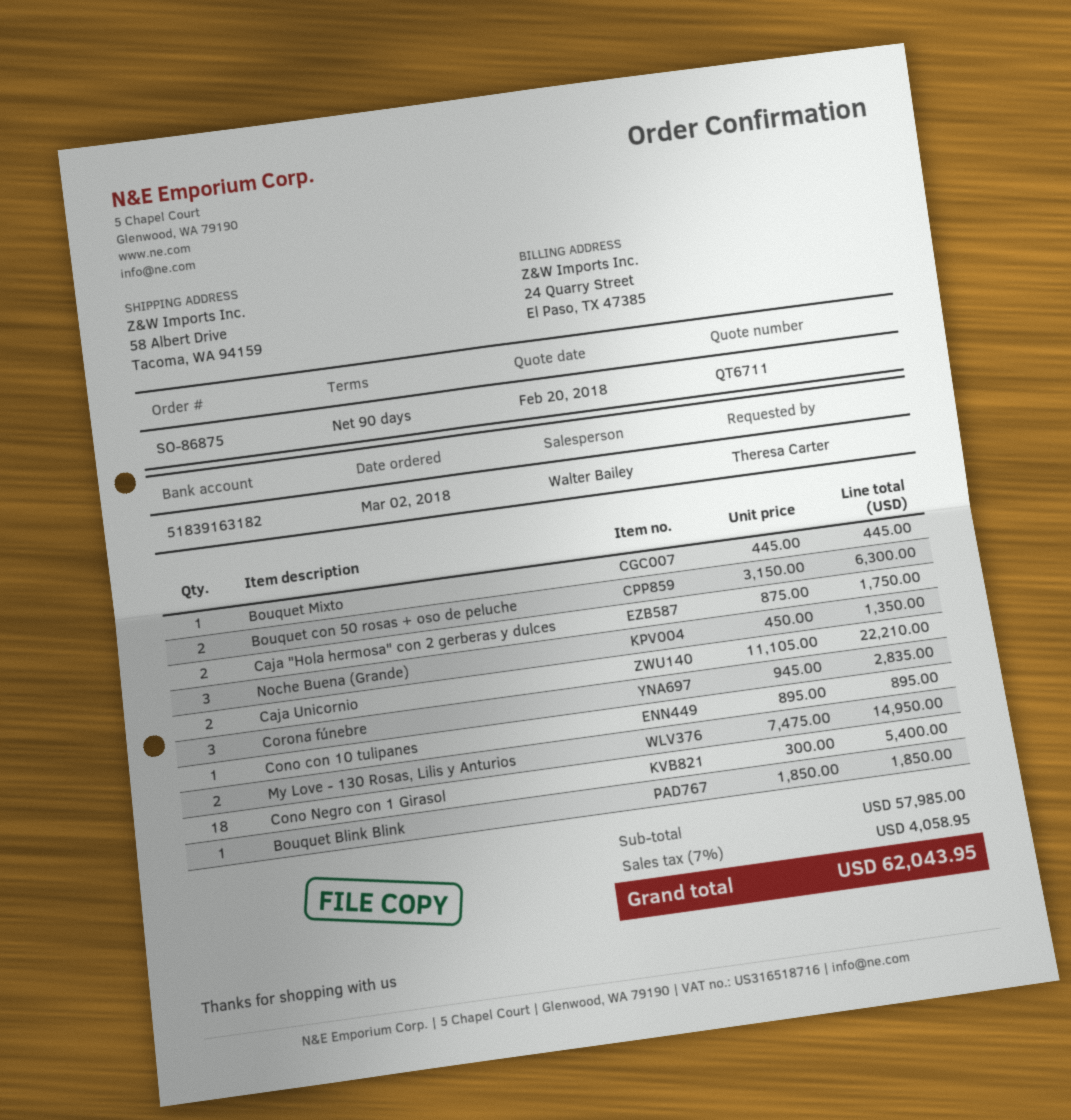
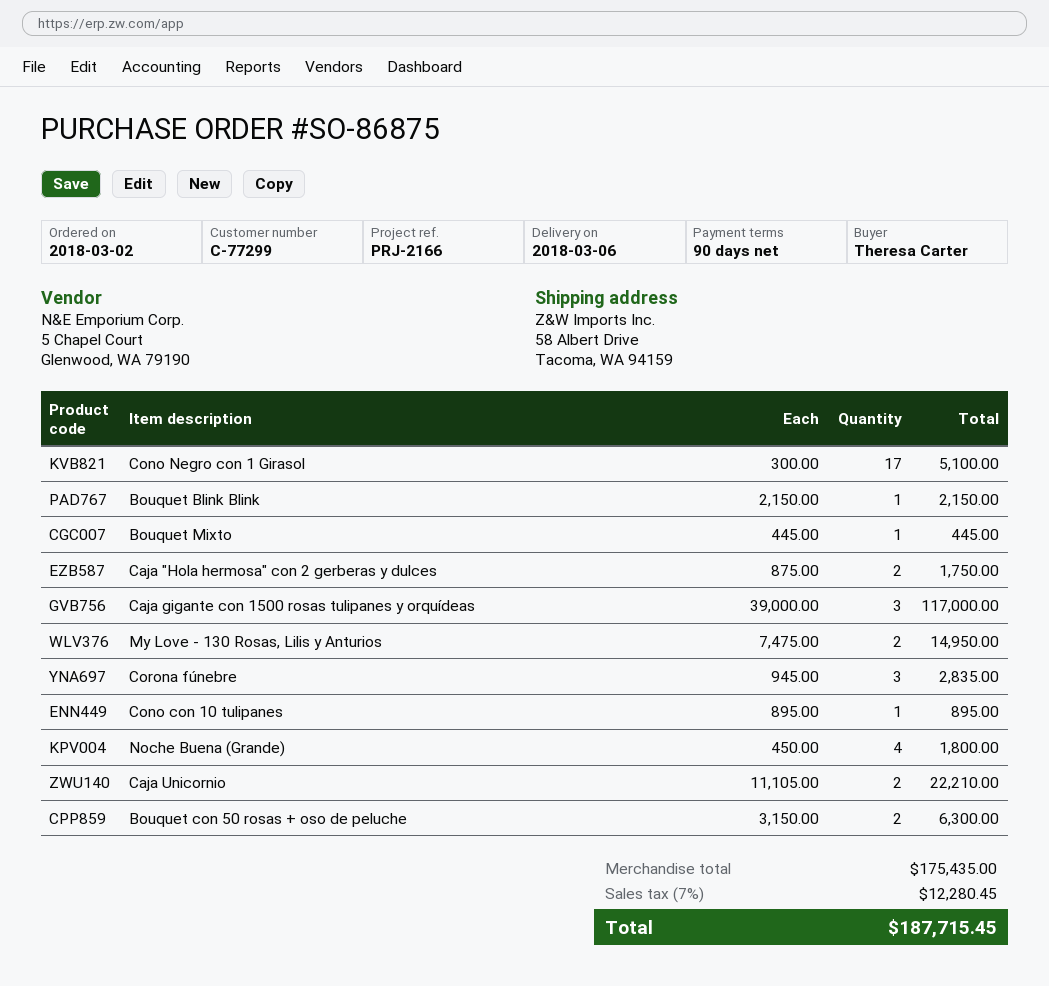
Noche Buena (Grande): 3 x 450.00 = 1350.00 -> 4 x 450.00 = 1800.00
Cono Negro con 1 Girasol: 18 x 300.00 = 5400.00 -> 17 x 300.00 = 5100.00
Bouquet Blink Blink: 1 x 1850.00 = 1850.00 -> 1 x 2150.00 = 2150.00
Caja gigante con 1500 rosas tulipanes y orquídeas: none -> 3 x 39000.00 = 117000.00
subtotal: 57985.00 -> 175435.00
tax: 7% = 4058.95 -> 7% = 12280.45
total: 62043.95 -> 187715.45

